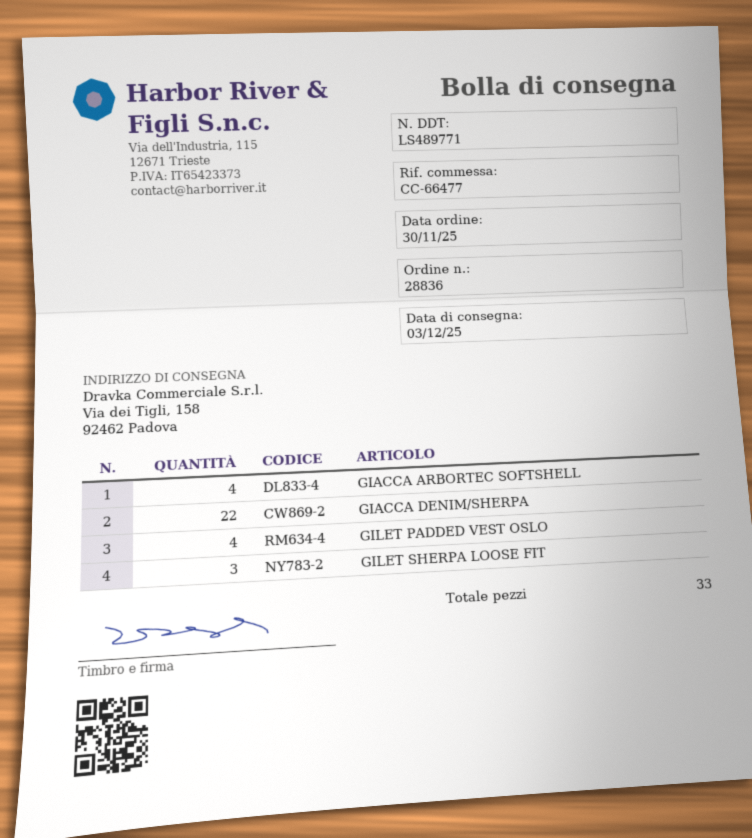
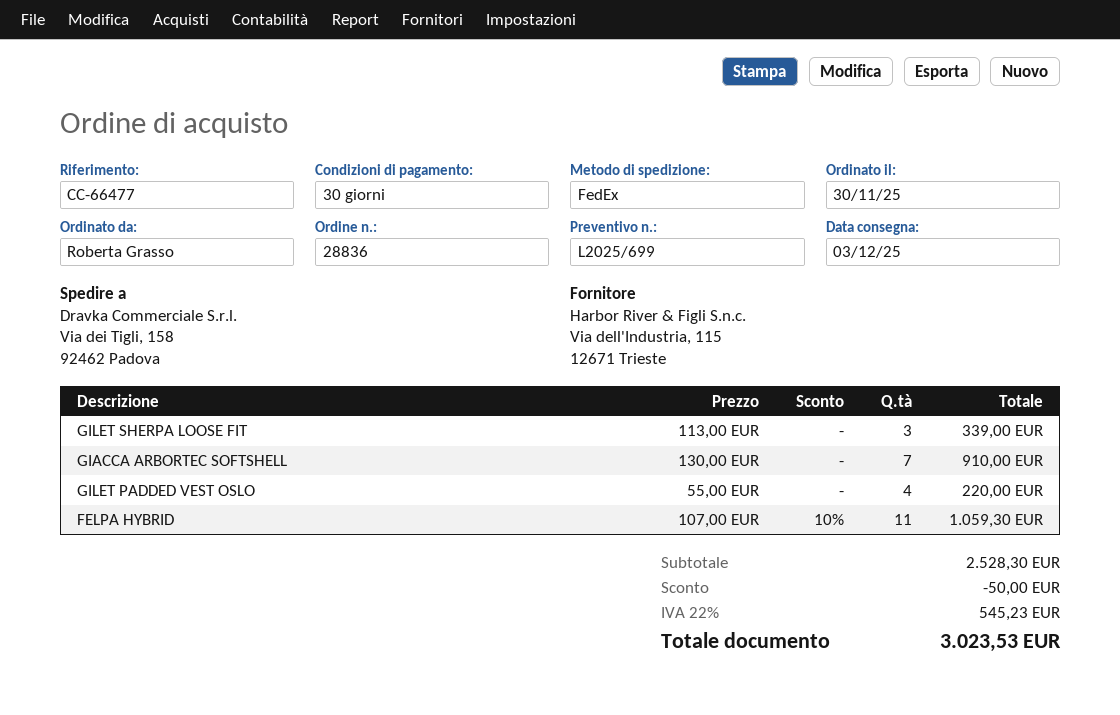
GIACCA ARBORTEC SOFTSHELL: 4 -> 7
GIACCA DENIM/SHERPA: 22 -> none
FELPA HYBRID: none -> 11

